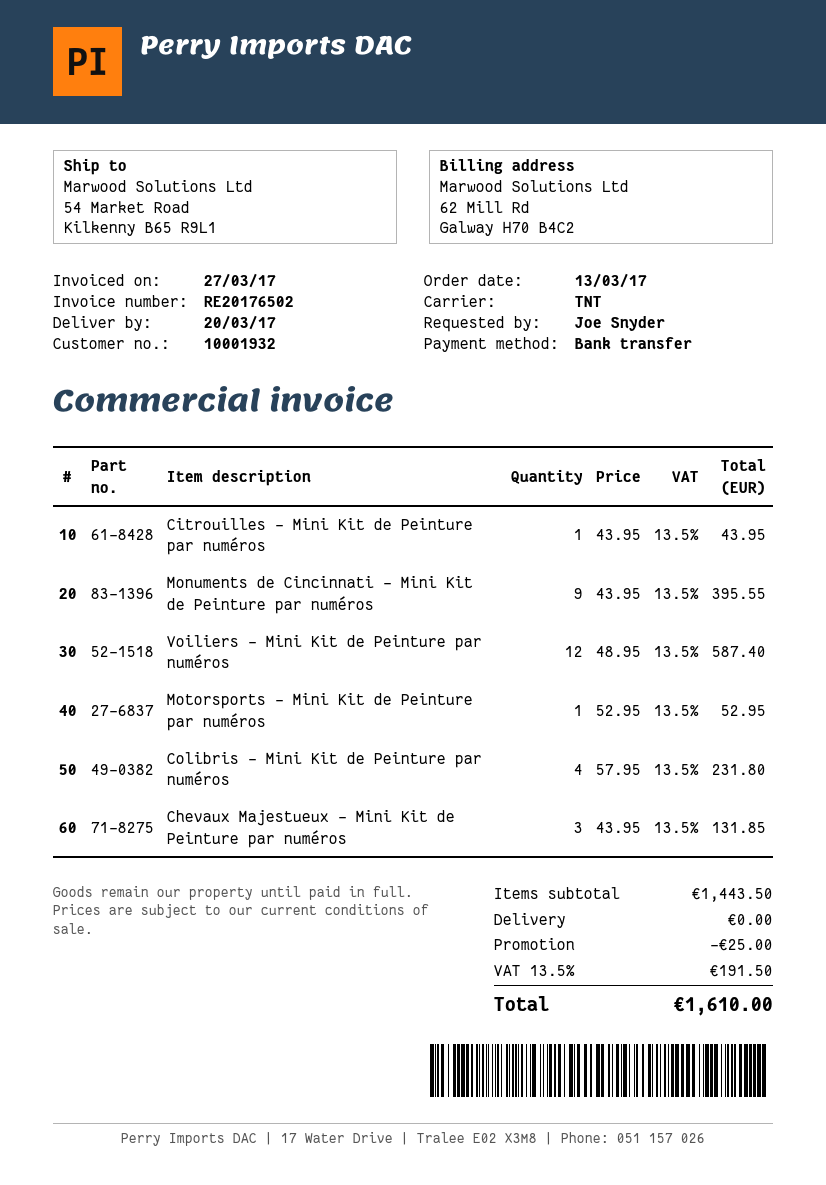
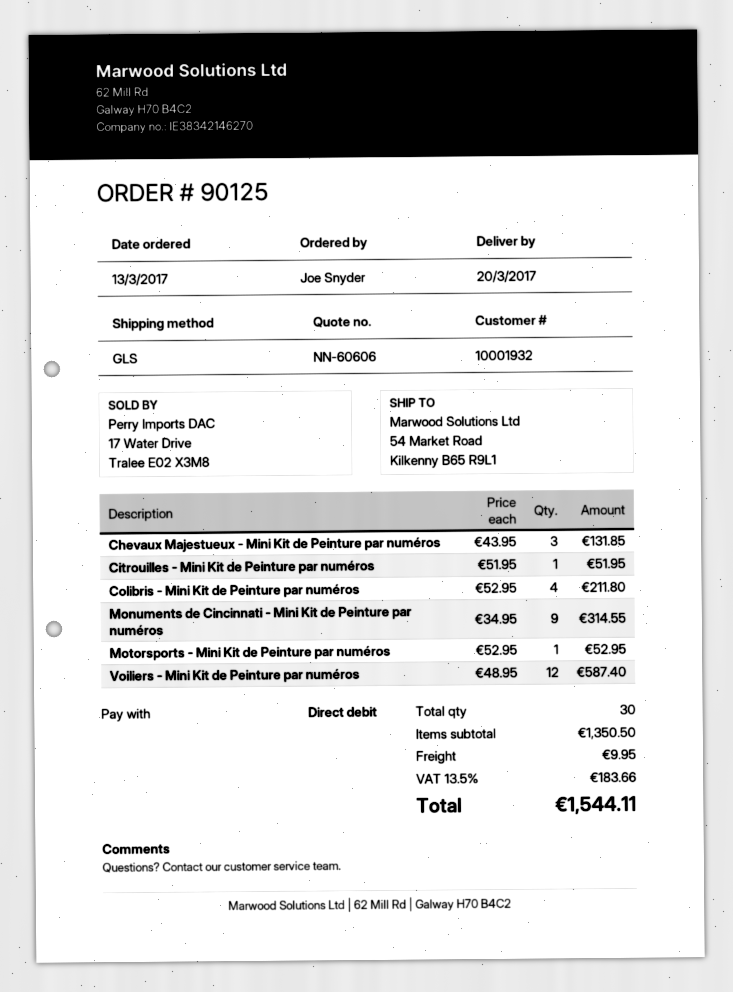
payment method: bank transfer -> direct debit
shipping method: TNT -> GLS
Citrouilles - Mini Kit de Peinture par numéros: 1 x 43.95 = 43.95 -> 1 x 51.95 = 51.95
Monuments de Cincinnati - Mini Kit de Peinture par numéros: 9 x 43.95 = 395.55 -> 9 x 34.95 = 314.55
Colibris - Mini Kit de Peinture par numéros: 4 x 57.95 = 231.80 -> 4 x 52.95 = 211.80
subtotal: 1443.50 -> 1350.50
discount: 25.00 -> none
shipping: 0.00 -> 9.95
tax: 13.5% = 191.50 -> 13.5% = 183.66
total: 1610.00 -> 1544.11

